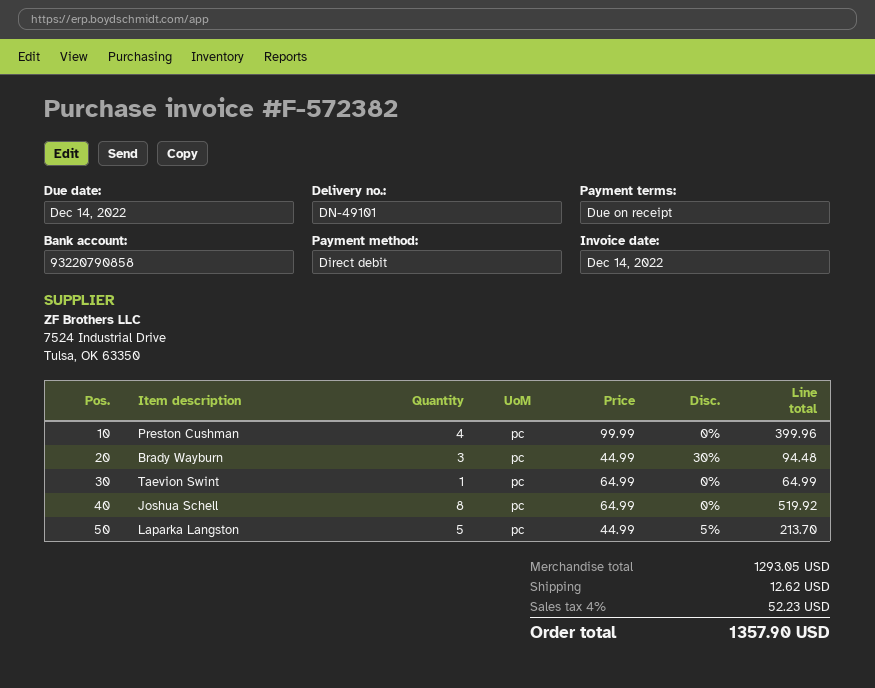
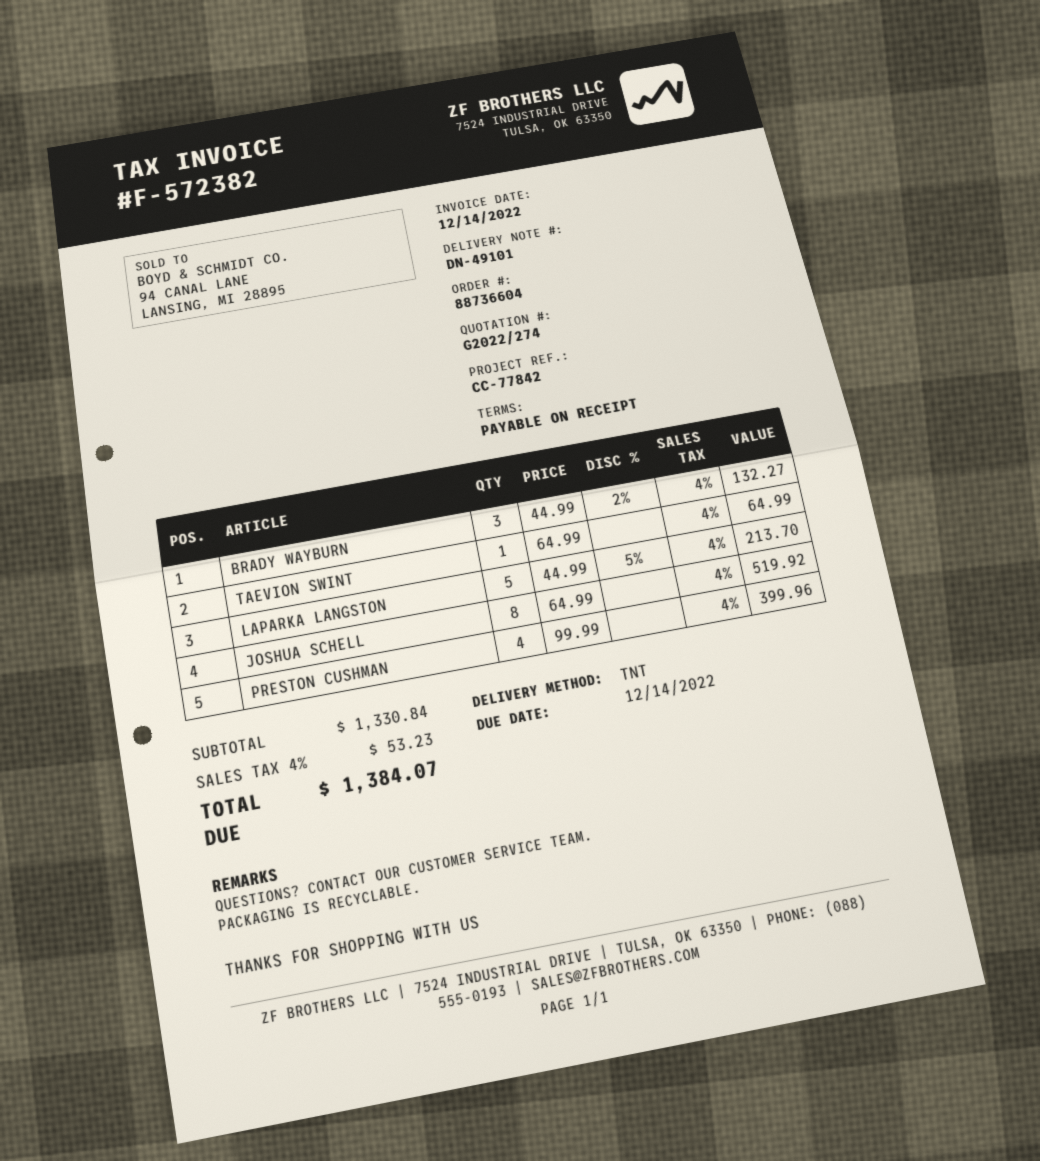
Brady Wayburn: 3 x 44.99 - 30% = 94.48 -> 3 x 44.99 - 2% = 132.27
subtotal: 1293.05 -> 1330.84
shipping: 12.62 -> none
tax: 4% = 52.23 -> 4% = 53.23
total: 1357.90 -> 1384.07

